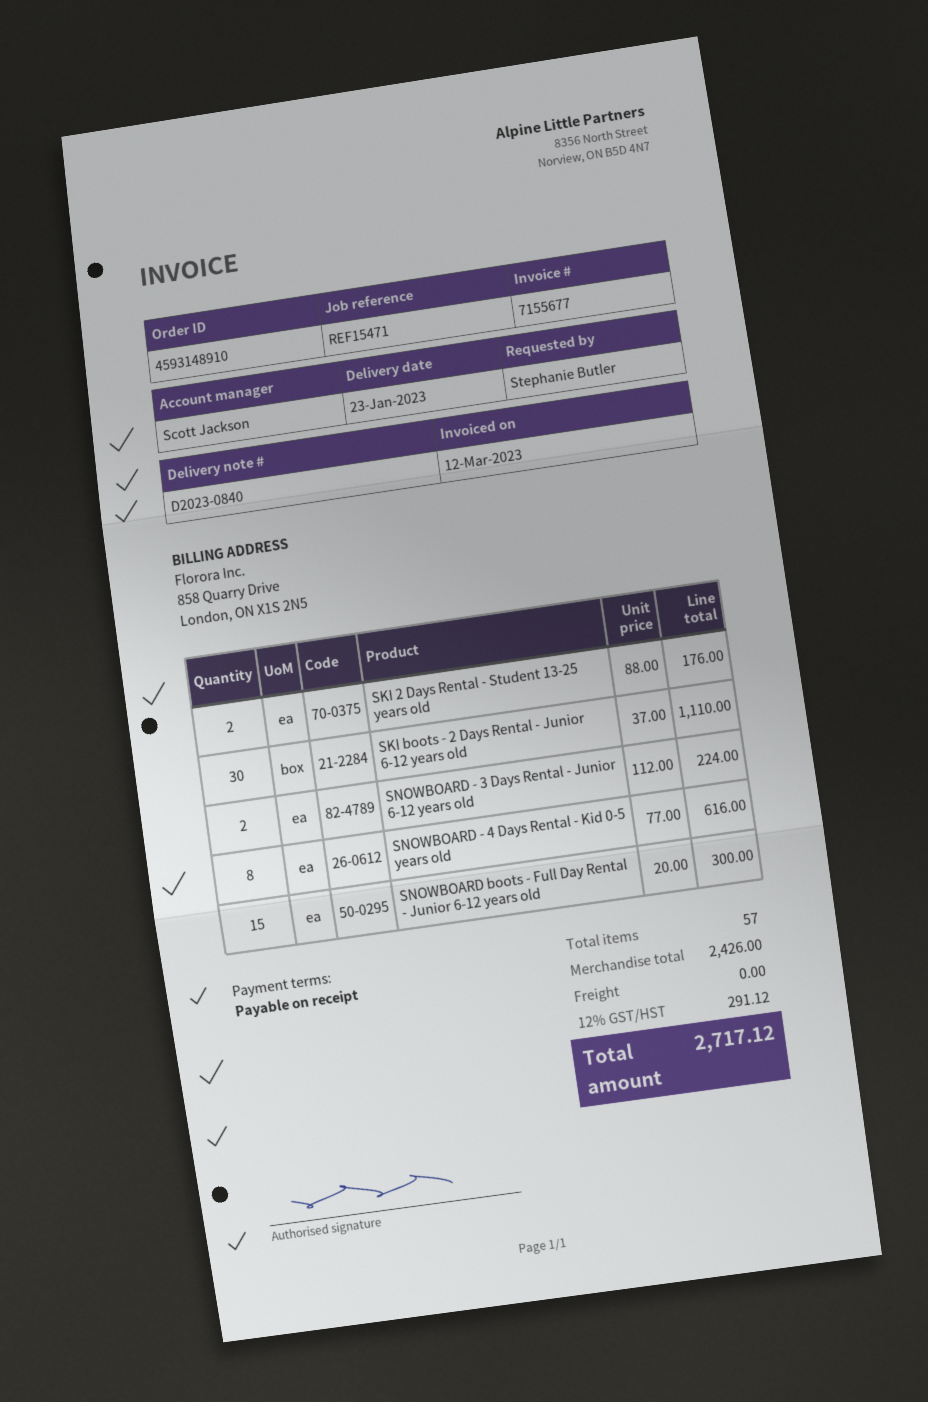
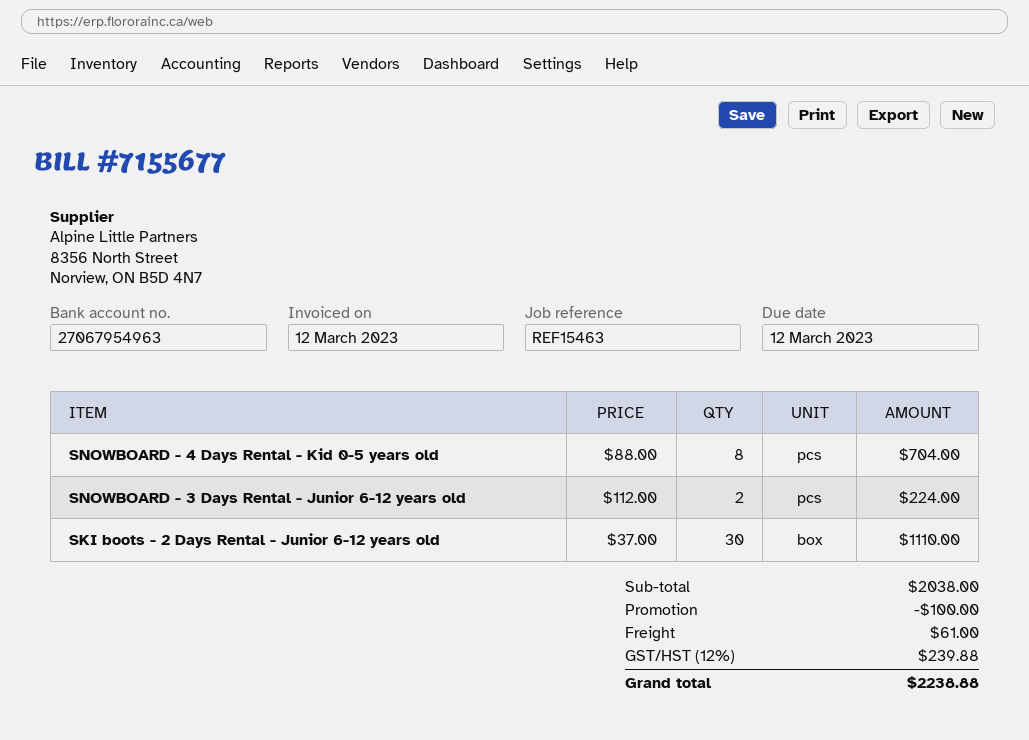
reference: REF15471 -> REF15463
SKI 2 Days Rental - Student 13-25 years old: 2 x 88.00 = 176.00 -> none
SNOWBOARD - 4 Days Rental - Kid 0-5 years old: 8 x 77.00 = 616.00 -> 8 x 88.00 = 704.00
SNOWBOARD boots - Full Day Rental - Junior 6-12 years old: 15 x 20.00 = 300.00 -> none
subtotal: 2426.00 -> 2038.00
discount: none -> 100.00
shipping: 0.00 -> 61.00
tax: 12% = 291.12 -> 12% = 239.88
total: 2717.12 -> 2238.88

